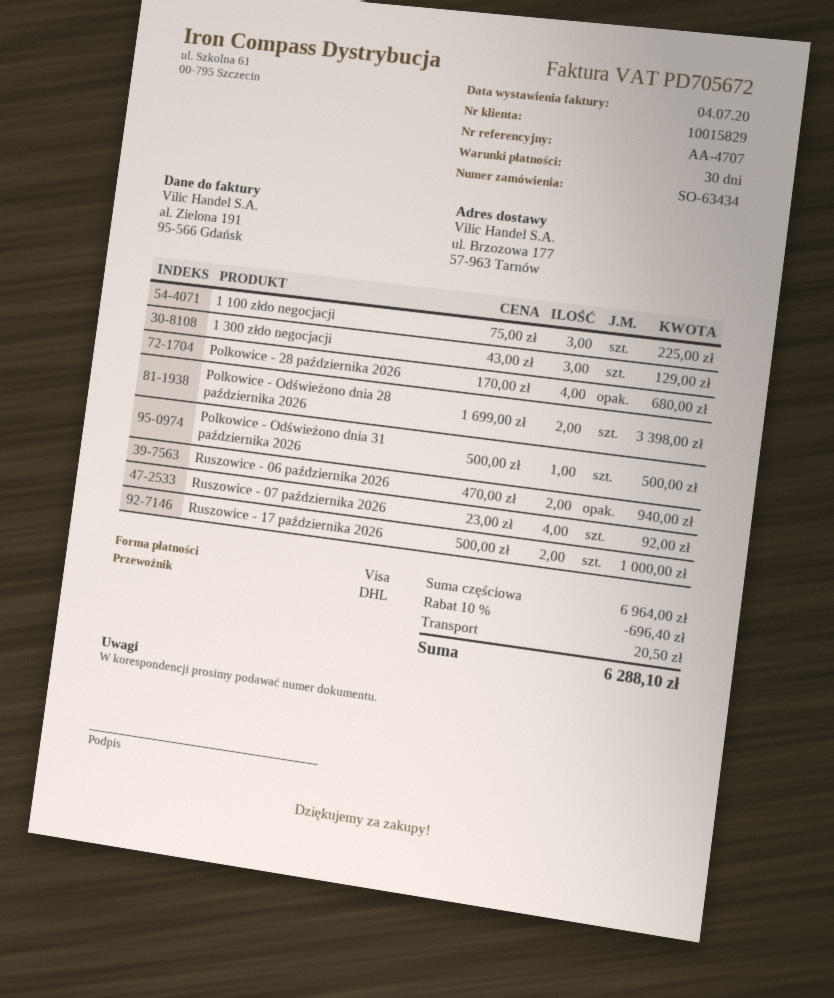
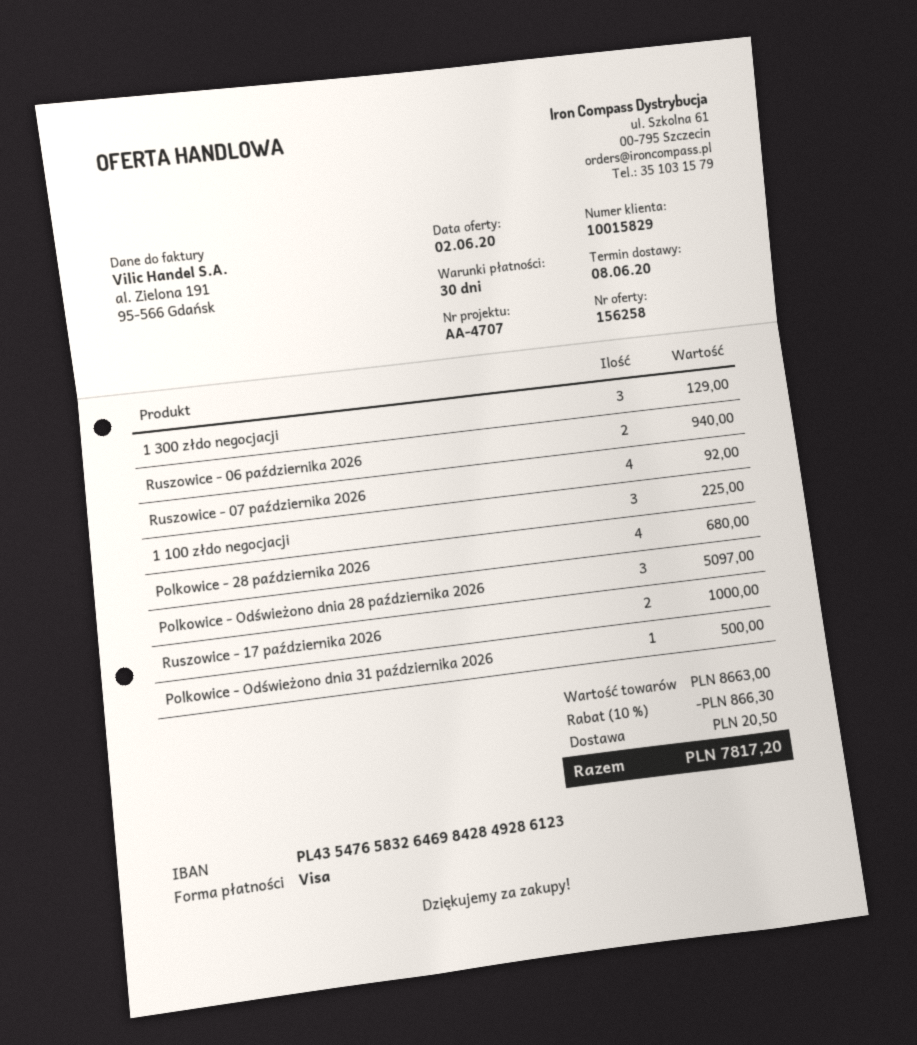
Polkowice - Odświeżono dnia 28 października 2026: 2 for 3398.00 -> 3 for 5097.00
subtotal: 6964.00 -> 8663.00
discount: 10% = 696.40 -> 10% = 866.30
total: 6288.10 -> 7817.20

